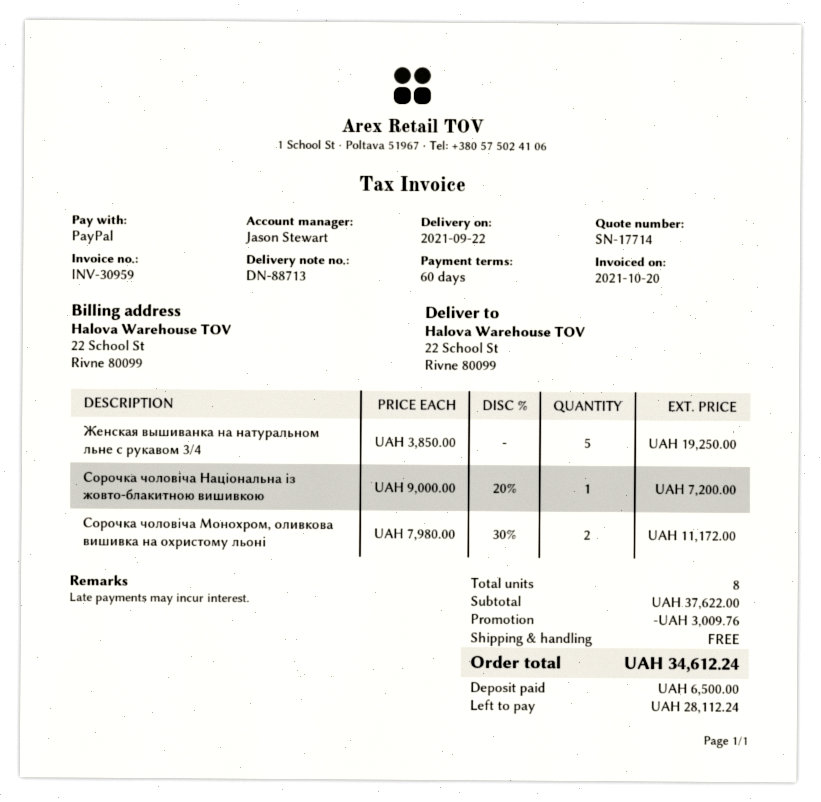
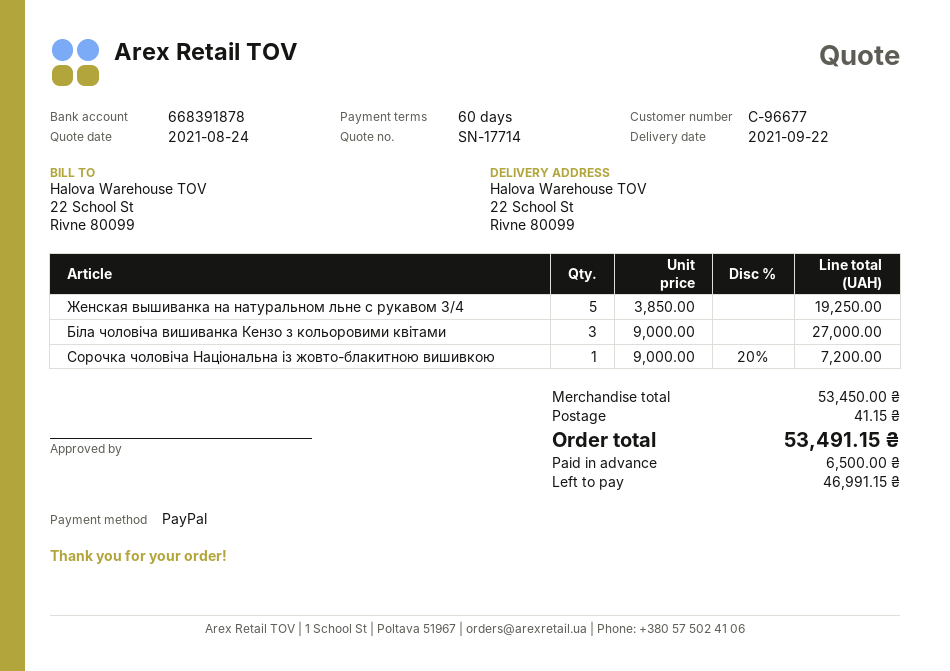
Сорочка чоловіча Монохром, оливкова вишивка на охристому льоні: 2 x 7980.00 - 30% = 11172.00 -> none
Біла чоловіча вишиванка Кензо з кольоровими квітами: none -> 3 x 9000.00 = 27000.00
subtotal: 37622.00 -> 53450.00
discount: 3009.76 -> none
shipping: 0.00 -> 41.15
total: 34612.24 -> 53491.15
balance: 28112.24 -> 46991.15

